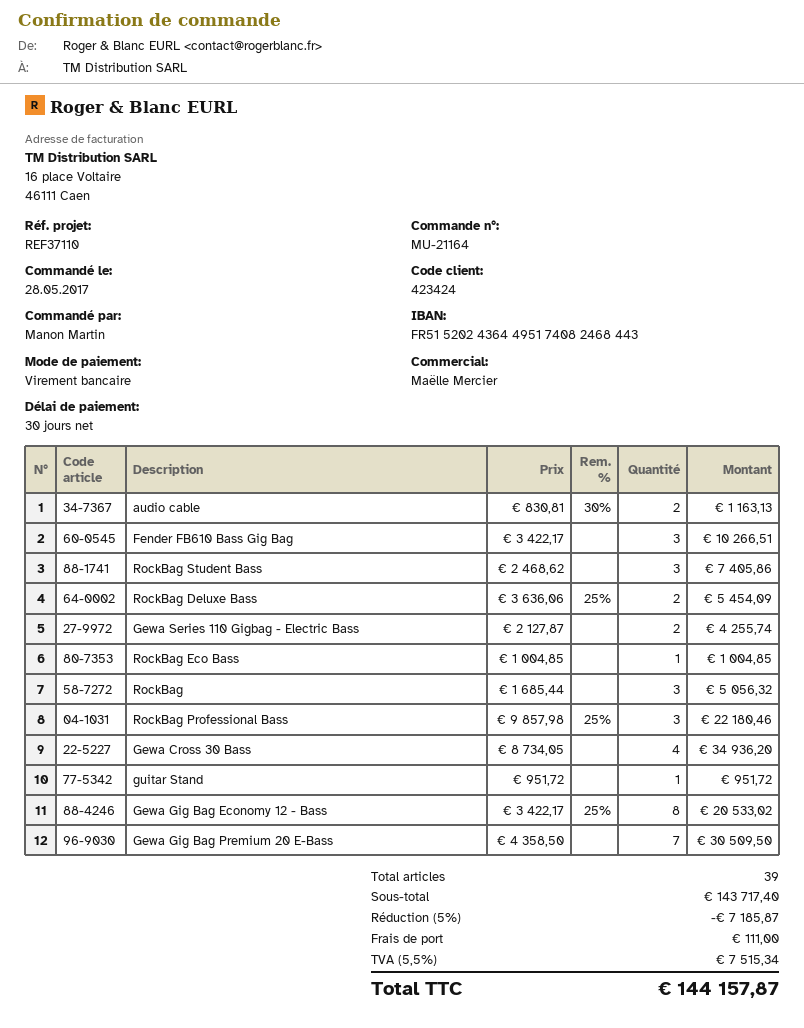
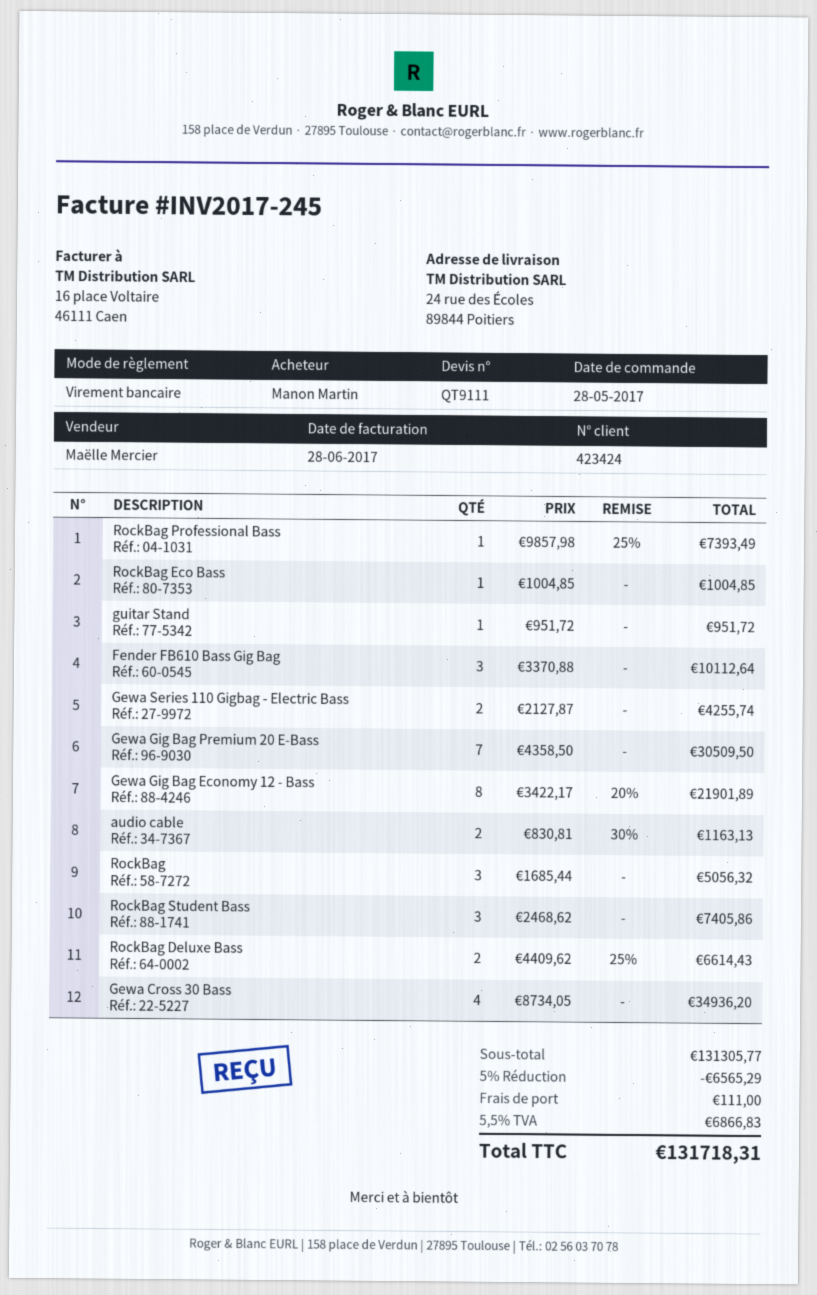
Fender FB610 Bass Gig Bag: 3 x 3422.17 = 10266.51 -> 3 x 3370.88 = 10112.64
RockBag Deluxe Bass: 2 x 3636.06 - 25% = 5454.09 -> 2 x 4409.62 - 25% = 6614.43
RockBag Professional Bass: 3 x 9857.98 - 25% = 22180.46 -> 1 x 9857.98 - 25% = 7393.49
Gewa Gig Bag Economy 12 - Bass: 8 x 3422.17 - 25% = 20533.02 -> 8 x 3422.17 - 20% = 21901.89
subtotal: 143717.40 -> 131305.77
discount: 5% = 7185.87 -> 5% = 6565.29
tax: 5.5% = 7515.34 -> 5.5% = 6866.83
total: 144157.87 -> 131718.31

